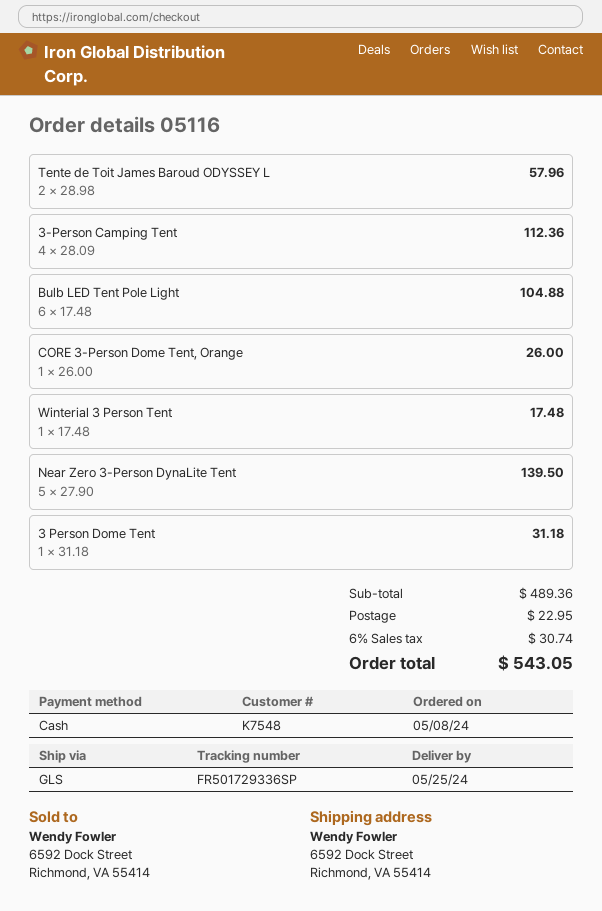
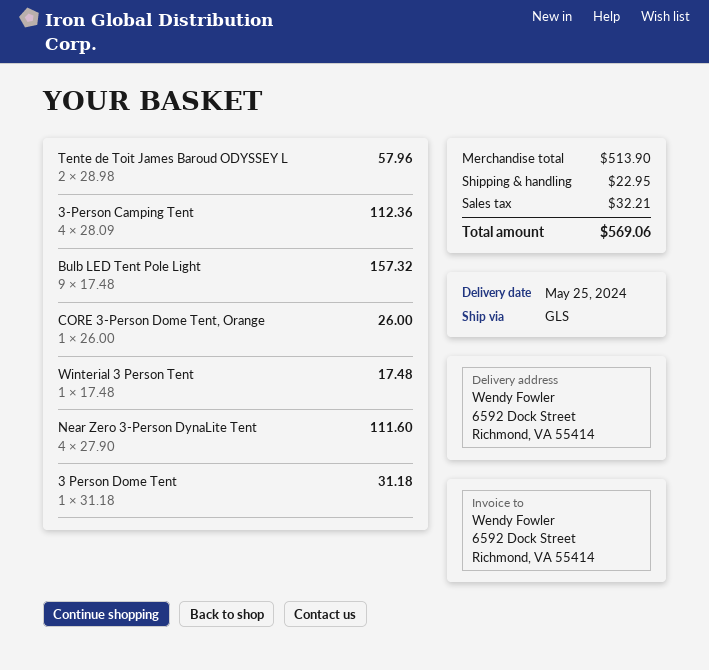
Bulb LED Tent Pole Light: 6 x 17.48 = 104.88 -> 9 x 17.48 = 157.32
Near Zero 3-Person DynaLite Tent: 5 x 27.90 = 139.50 -> 4 x 27.90 = 111.60
subtotal: 489.36 -> 513.90
tax: 30.74 -> 32.21
total: 543.05 -> 569.06

